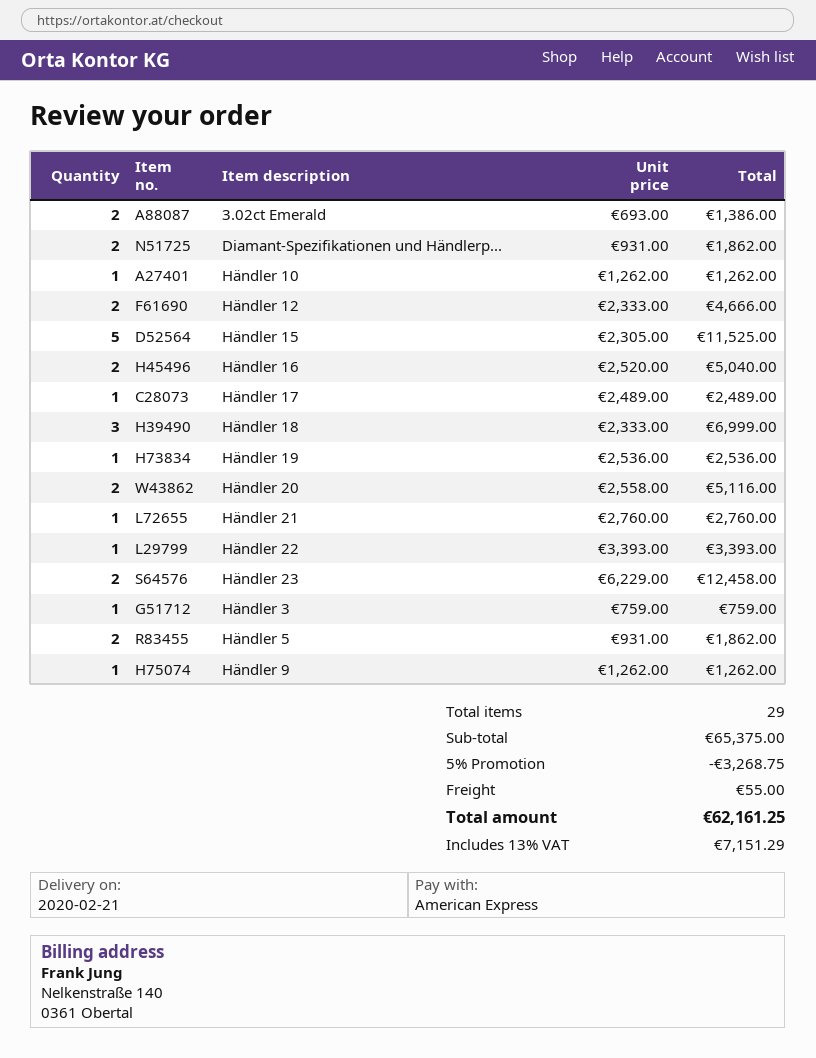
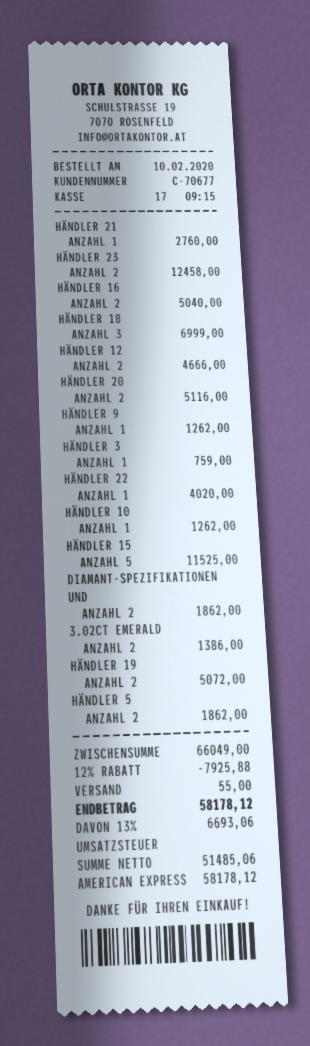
Händler 17: 1 for 2489.00 -> none
Händler 19: 1 for 2536.00 -> 2 for 5072.00
Händler 22: 1 for 3393.00 -> 1 for 4020.00
subtotal: 65375.00 -> 66049.00
discount: 5% = 3268.75 -> 12% = 7925.88
tax: 13% = 7151.29 -> 13% = 6693.06
total: 62161.25 -> 58178.12

